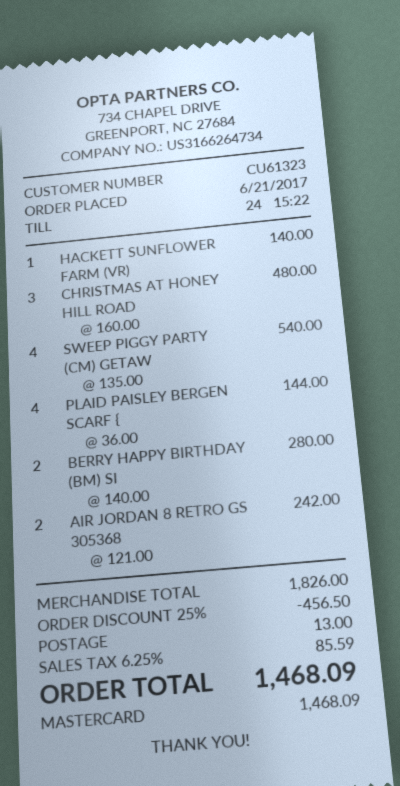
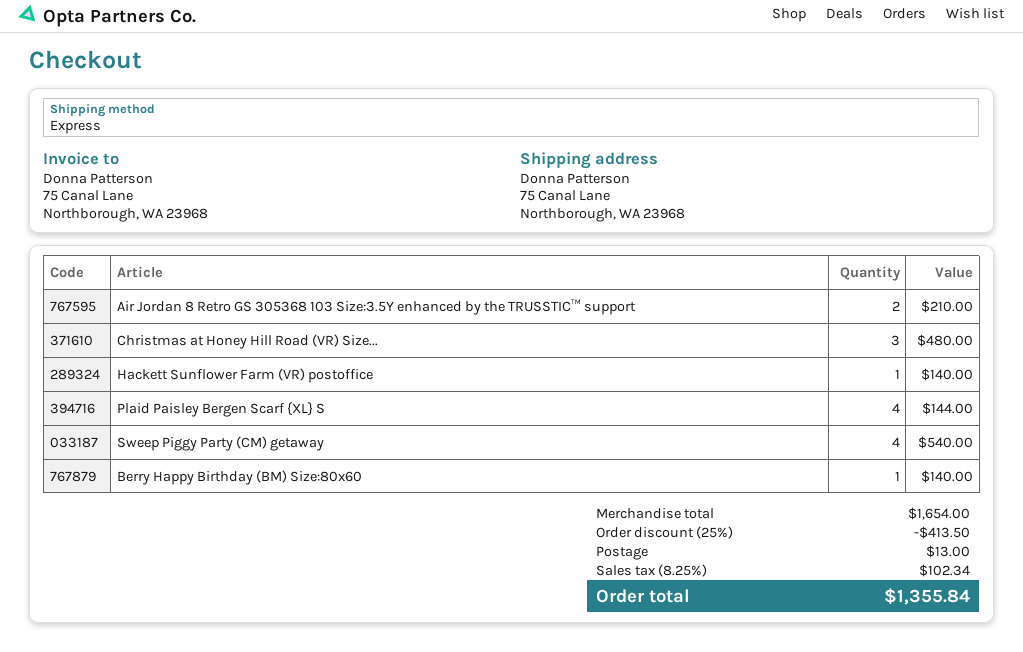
BERRY HAPPY BIRTHDAY (BM) SI: 2 for 280.00 -> 1 for 140.00
AIR JORDAN 8 RETRO GS 305368: 2 for 242.00 -> 2 for 210.00
subtotal: 1826.00 -> 1654.00
discount: 25% = 456.50 -> 25% = 413.50
tax: 6.25% = 85.59 -> 8.25% = 102.34
total: 1468.09 -> 1355.84

